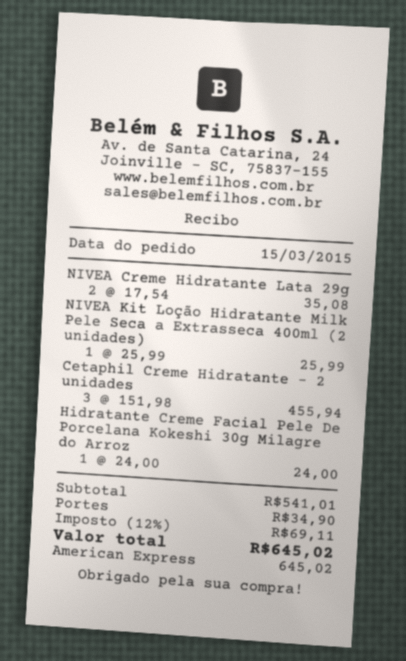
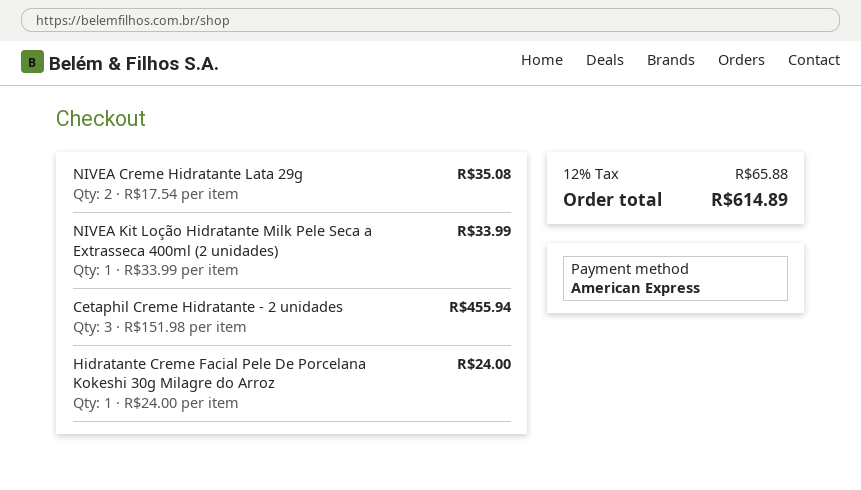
NIVEA Kit Loção Hidratante Milk Pele Seca a Extrasseca 400ml (2 unidades): 1 x 25.99 = 25.99 -> 1 x 33.99 = 33.99
shipping: 34.90 -> none
tax: 12% = 69.11 -> 12% = 65.88
total: 645.02 -> 614.89

